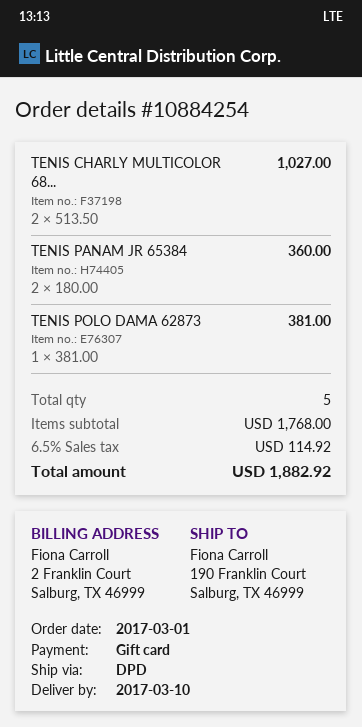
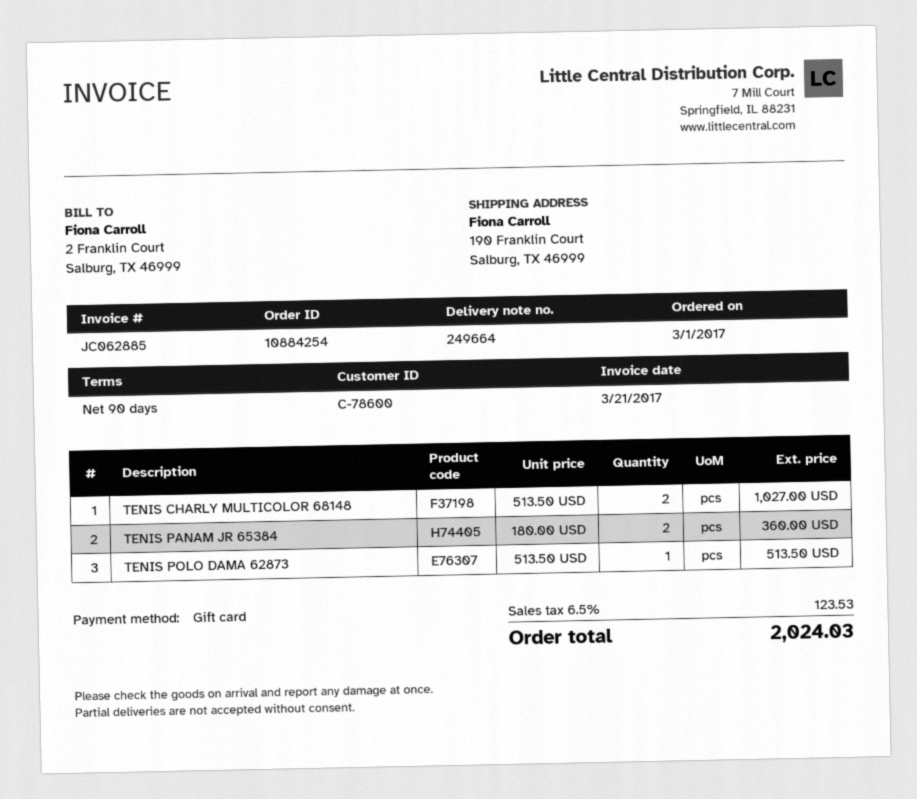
TENIS POLO DAMA 62873: 1 x 381.00 = 381.00 -> 1 x 513.50 = 513.50
tax: 6.5% = 114.92 -> 6.5% = 123.53
total: 1882.92 -> 2024.03

